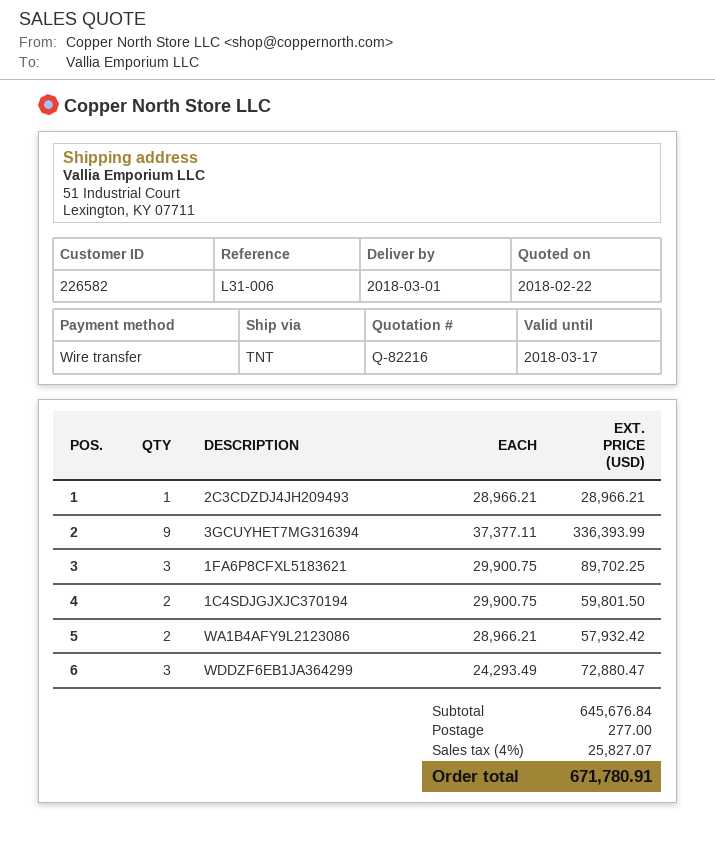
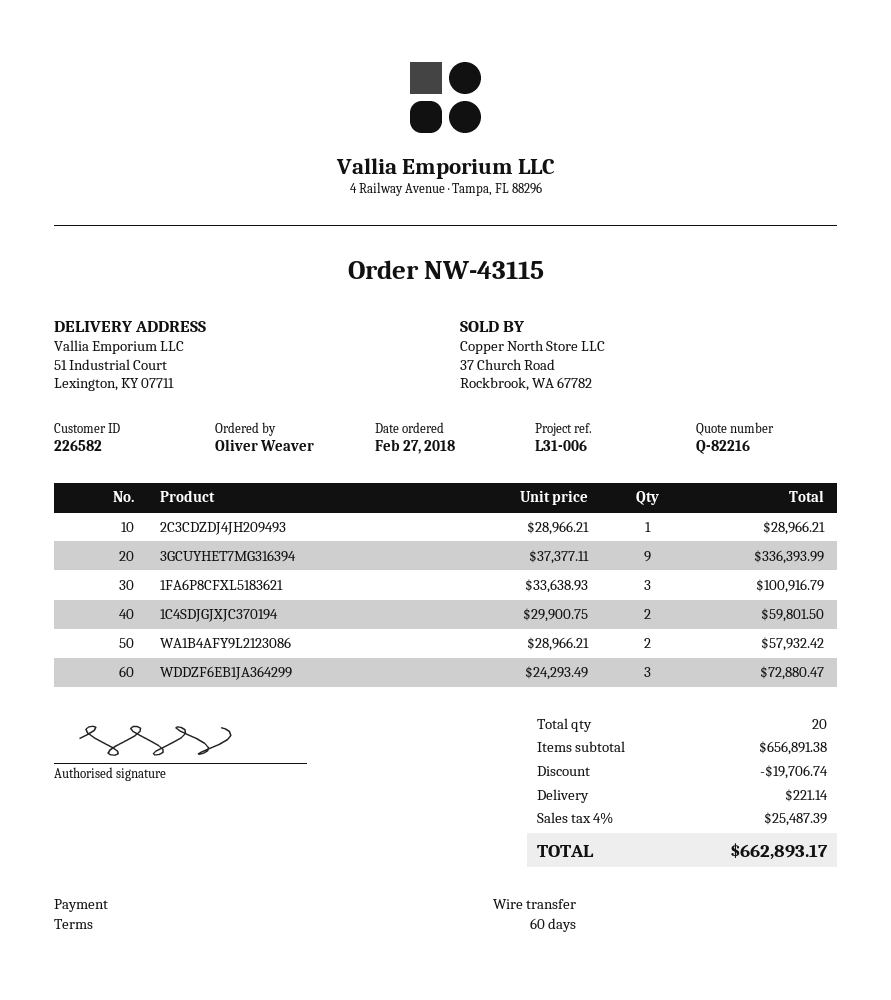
1FA6P8CFXL5183621: 3 x 29900.75 = 89702.25 -> 3 x 33638.93 = 100916.79
subtotal: 645676.84 -> 656891.38
discount: none -> 19706.74
shipping: 277.00 -> 221.14
tax: 4% = 25827.07 -> 4% = 25487.39
total: 671780.91 -> 662893.17

